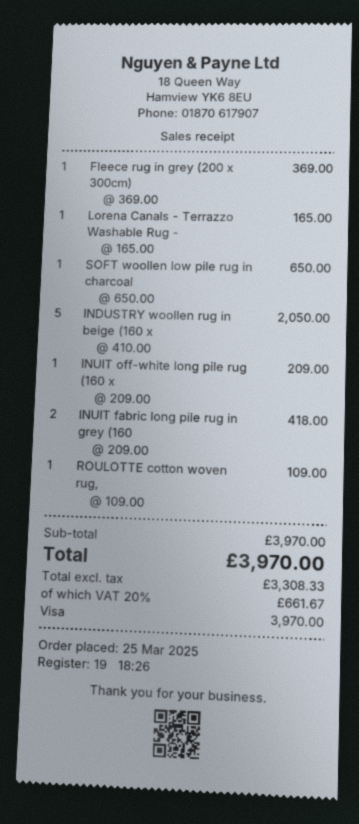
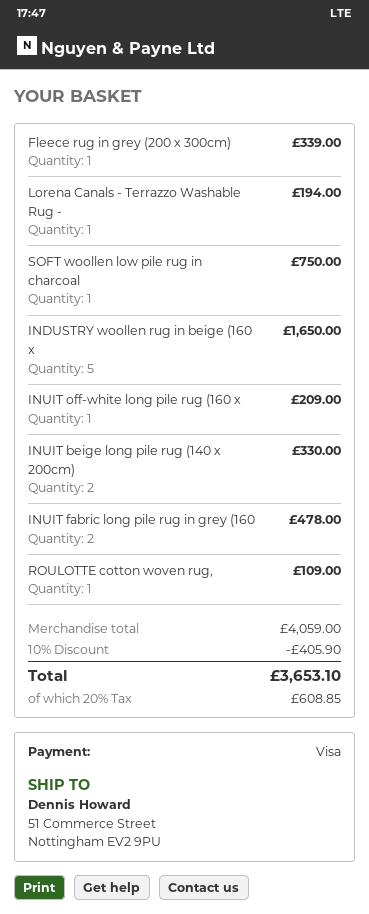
Fleece rug in grey (200 x 300cm): 1 for 369.00 -> 1 for 339.00
Lorena Canals - Terrazzo Washable Rug -: 1 for 165.00 -> 1 for 194.00
SOFT woollen low pile rug in charcoal: 1 for 650.00 -> 1 for 750.00
INDUSTRY woollen rug in beige (160 x: 5 for 2050.00 -> 5 for 1650.00
INUIT fabric long pile rug in grey (160: 2 for 418.00 -> 2 for 478.00
INUIT beige long pile rug (140 x 200cm): none -> 2 for 330.00
subtotal: 3970.00 -> 4059.00
discount: none -> 10% = 405.90
tax: 20% = 661.67 -> 20% = 608.85
total: 3970.00 -> 3653.10

